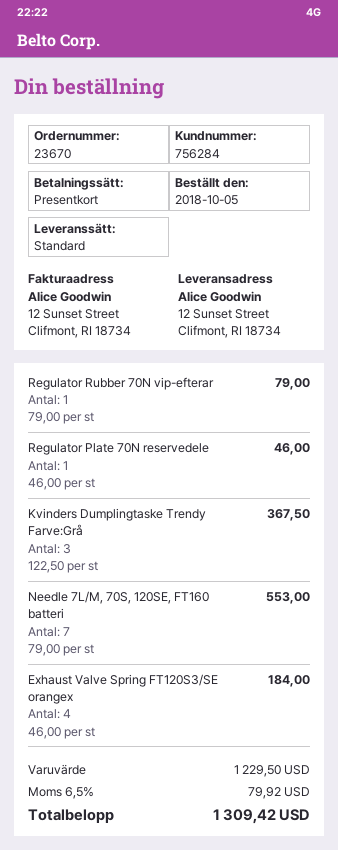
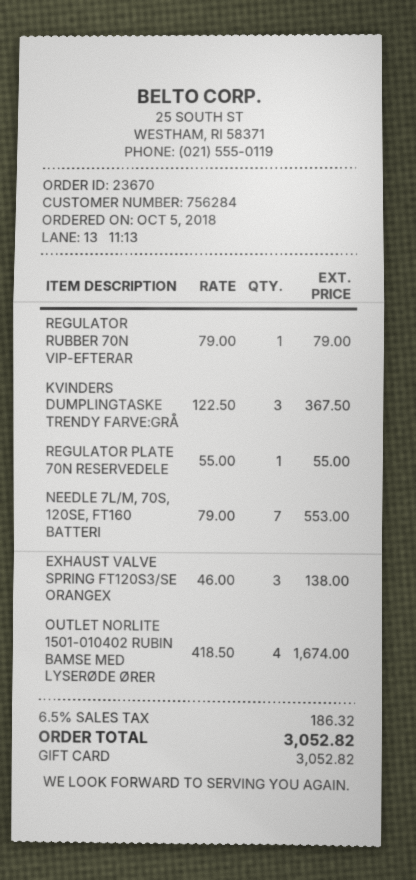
Regulator Plate 70N reservedele: 1 x 46.00 = 46.00 -> 1 x 55.00 = 55.00
Exhaust Valve Spring FT120S3/SE orangex: 4 x 46.00 = 184.00 -> 3 x 46.00 = 138.00
OUTLET NORLITE 1501-010402 RUBIN BAMSE MED LYSERØDE ØRER: none -> 4 x 418.50 = 1674.00
tax: 6.5% = 79.92 -> 6.5% = 186.32
total: 1309.42 -> 3052.82

